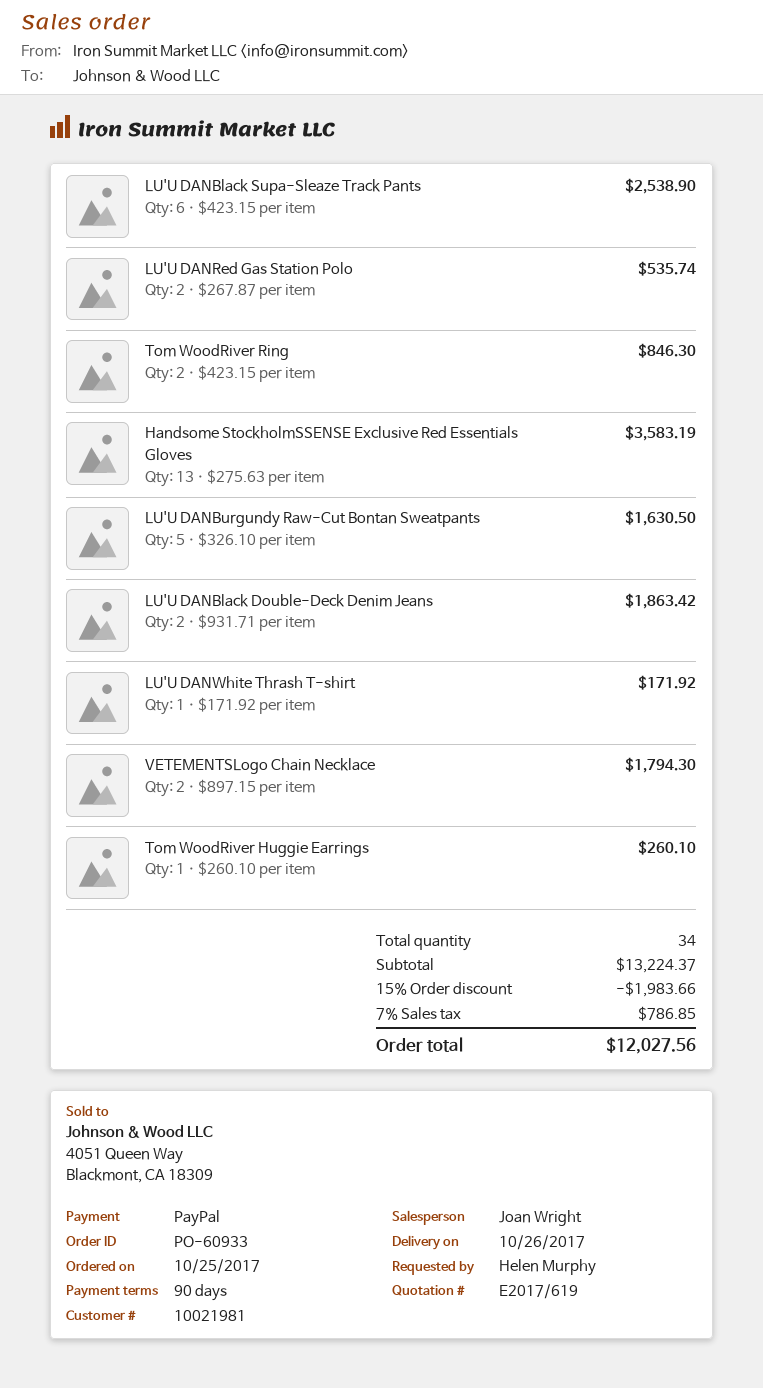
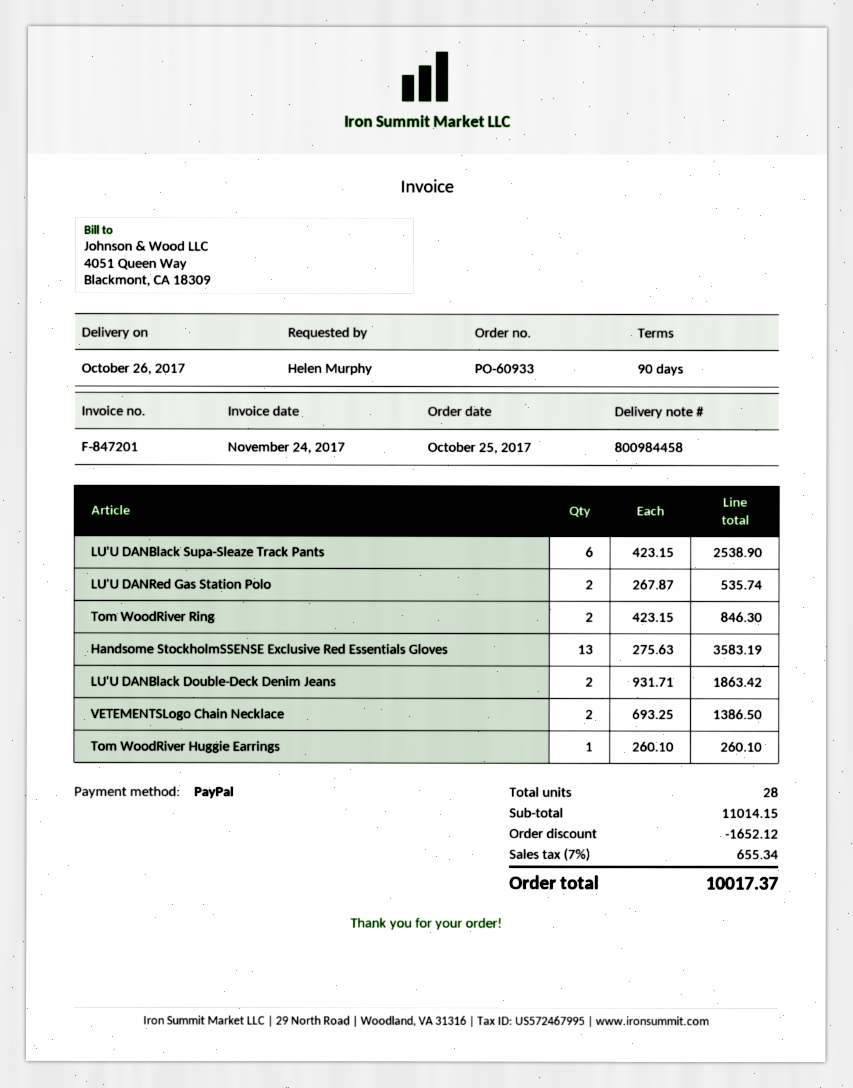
LU'U DANBurgundy Raw-Cut Bontan Sweatpants: 5 x 326.10 = 1630.50 -> none
LU'U DANWhite Thrash T-shirt: 1 x 171.92 = 171.92 -> none
VETEMENTSLogo Chain Necklace: 2 x 897.15 = 1794.30 -> 2 x 693.25 = 1386.50
total quantity: 34 -> 28
subtotal: 13224.37 -> 11014.15
discount: 1983.66 -> 1652.12
tax: 7% = 786.85 -> 7% = 655.34
total: 12027.56 -> 10017.37

